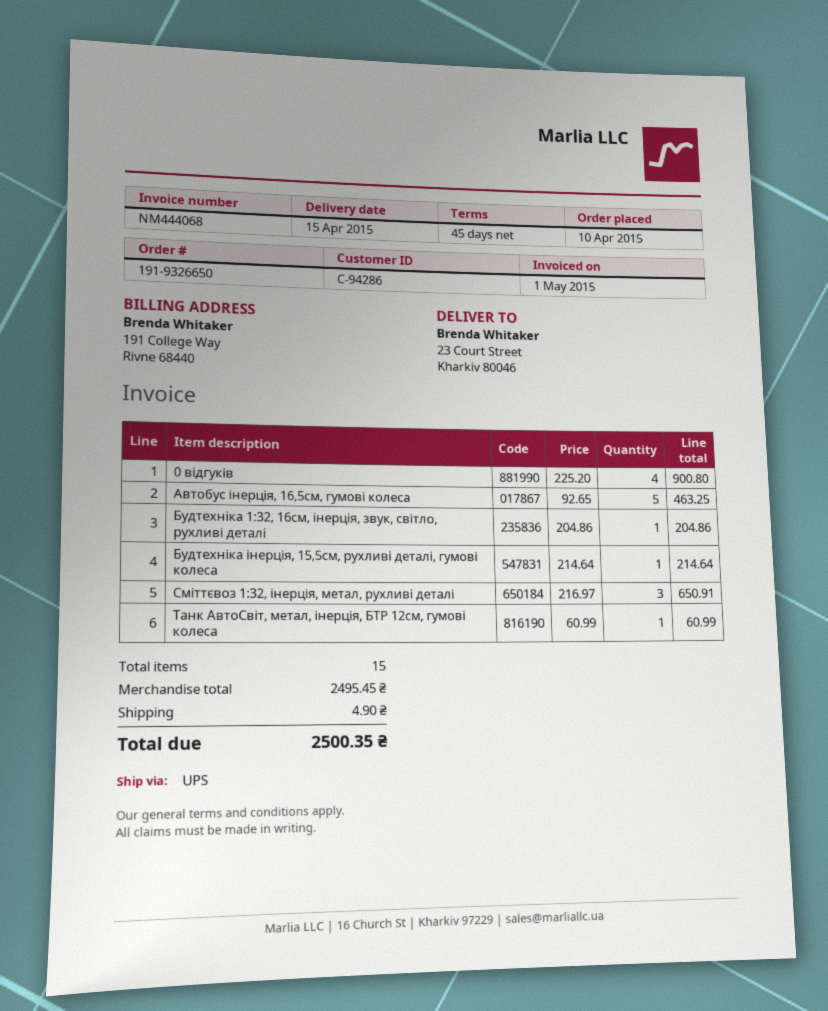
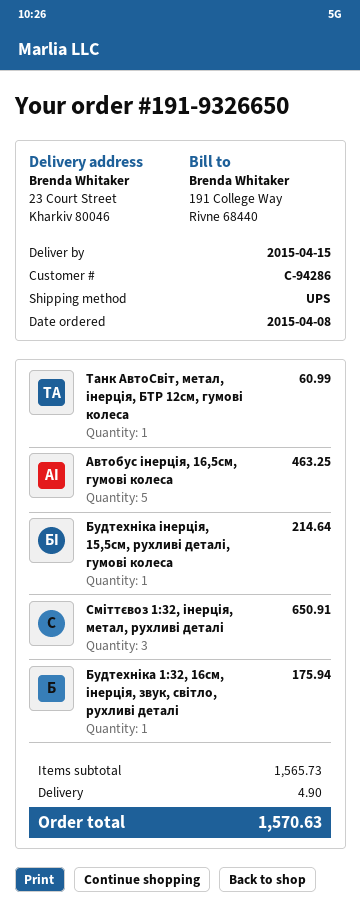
order date: 2015-04-10 -> 2015-04-08
0 відгуків: 4 for 900.80 -> none
Будтехніка 1:32, 16см, інерція, звук, світло, рухливі деталі: 1 for 204.86 -> 1 for 175.94
subtotal: 2495.45 -> 1565.73
total: 2500.35 -> 1570.63

